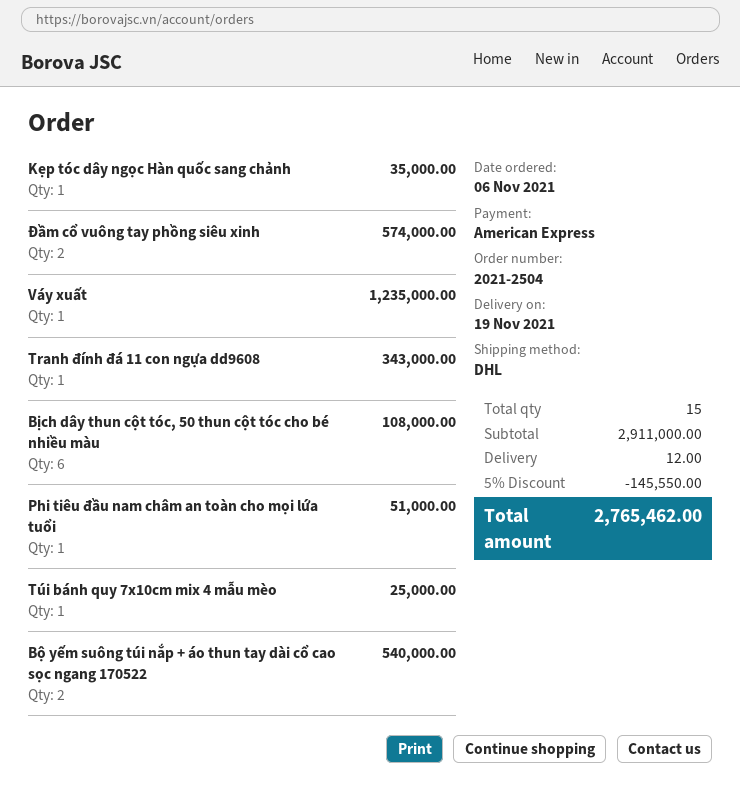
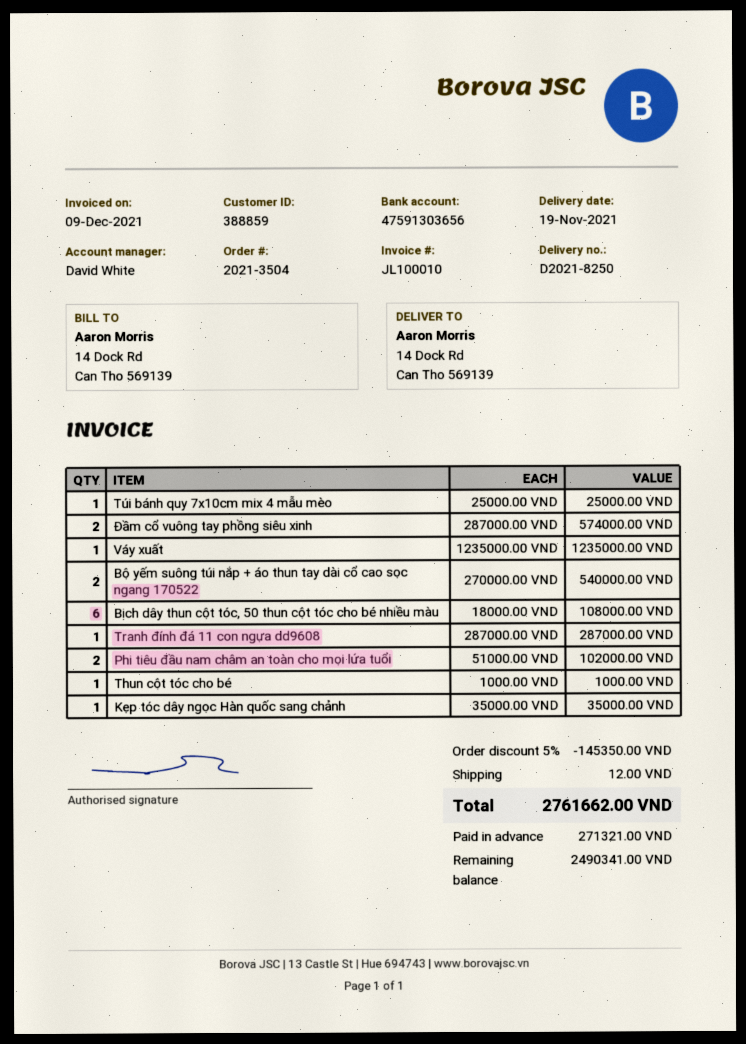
order number: 2021-2504 -> 2021-3504
Tranh đính đá 11 con ngựa dd9608: 1 for 343000.00 -> 1 for 287000.00
Phi tiêu đầu nam châm an toàn cho mọi lứa tuổi: 1 for 51000.00 -> 2 for 102000.00
Thun cột tóc cho bé: none -> 1 for 1000.00
discount: 5% = 145550.00 -> 5% = 145350.00
total: 2765462.00 -> 2761662.00

